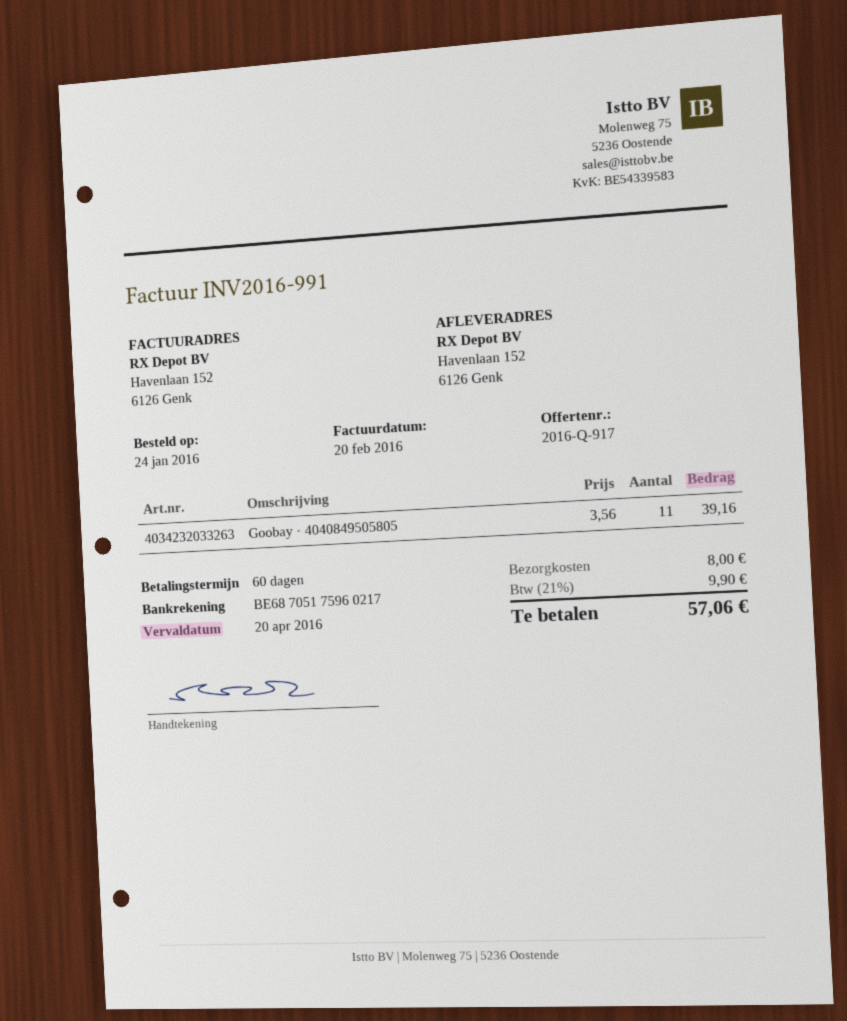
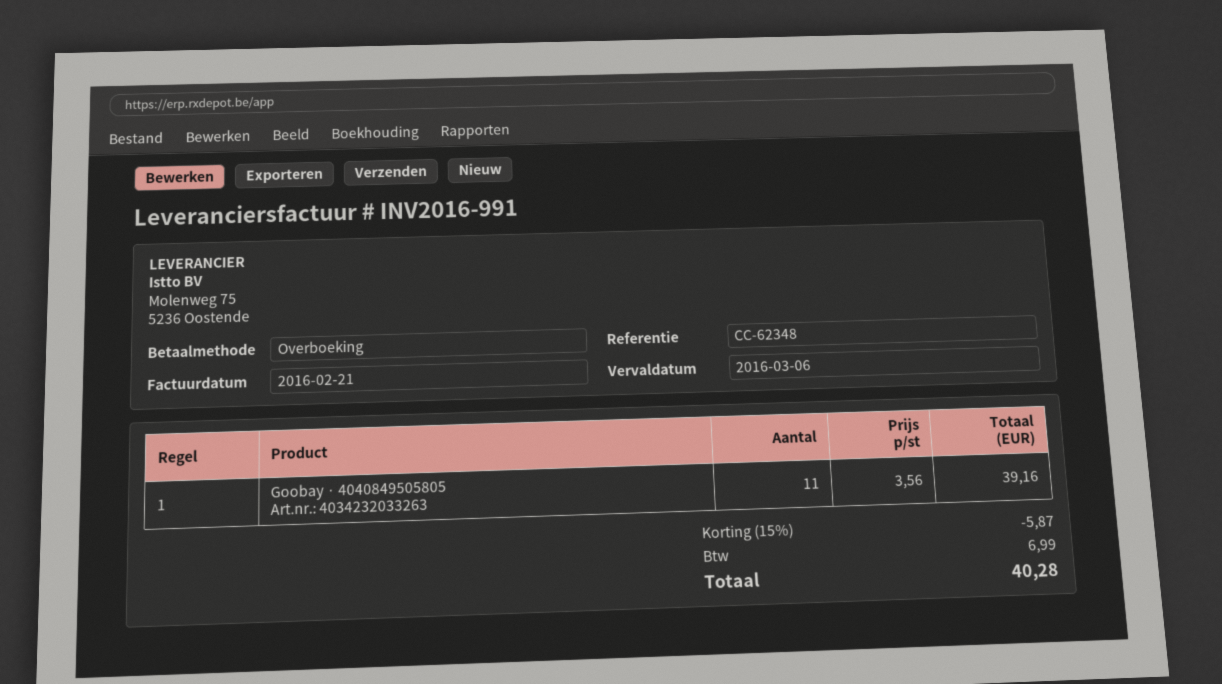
invoice date: 2016-02-20 -> 2016-02-21
due date: 2016-04-20 -> 2016-03-06
discount: none -> 15% = 5.87
shipping: 8.00 -> none
tax: 9.90 -> 6.99
total: 57.06 -> 40.28

